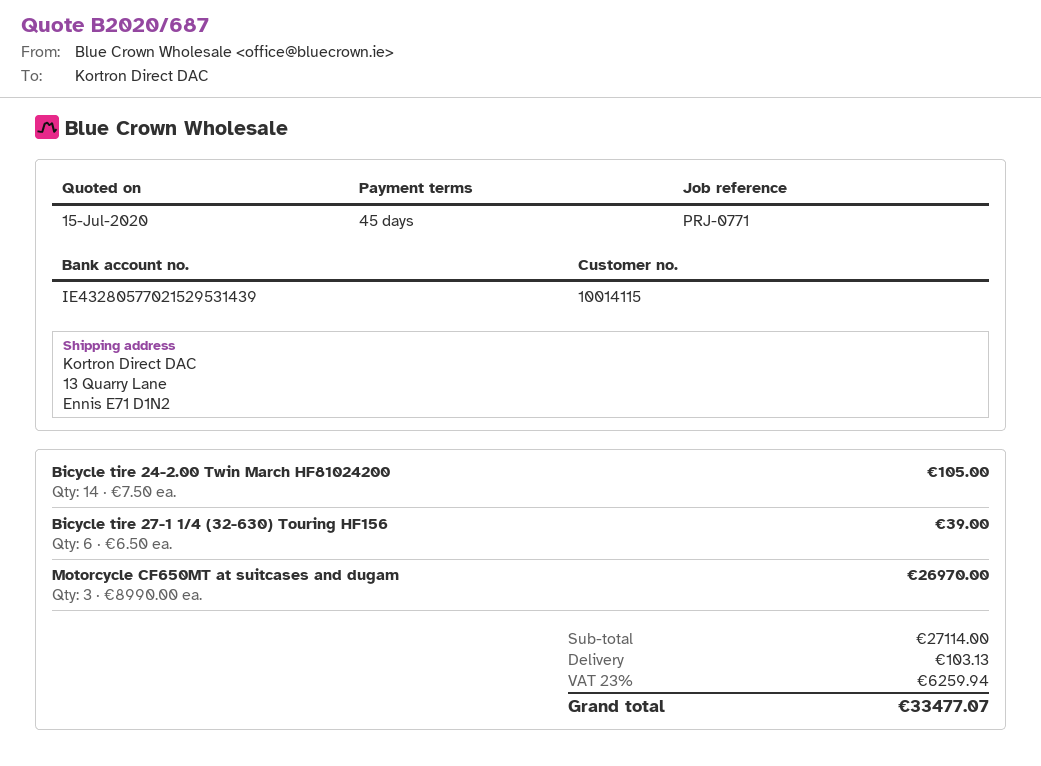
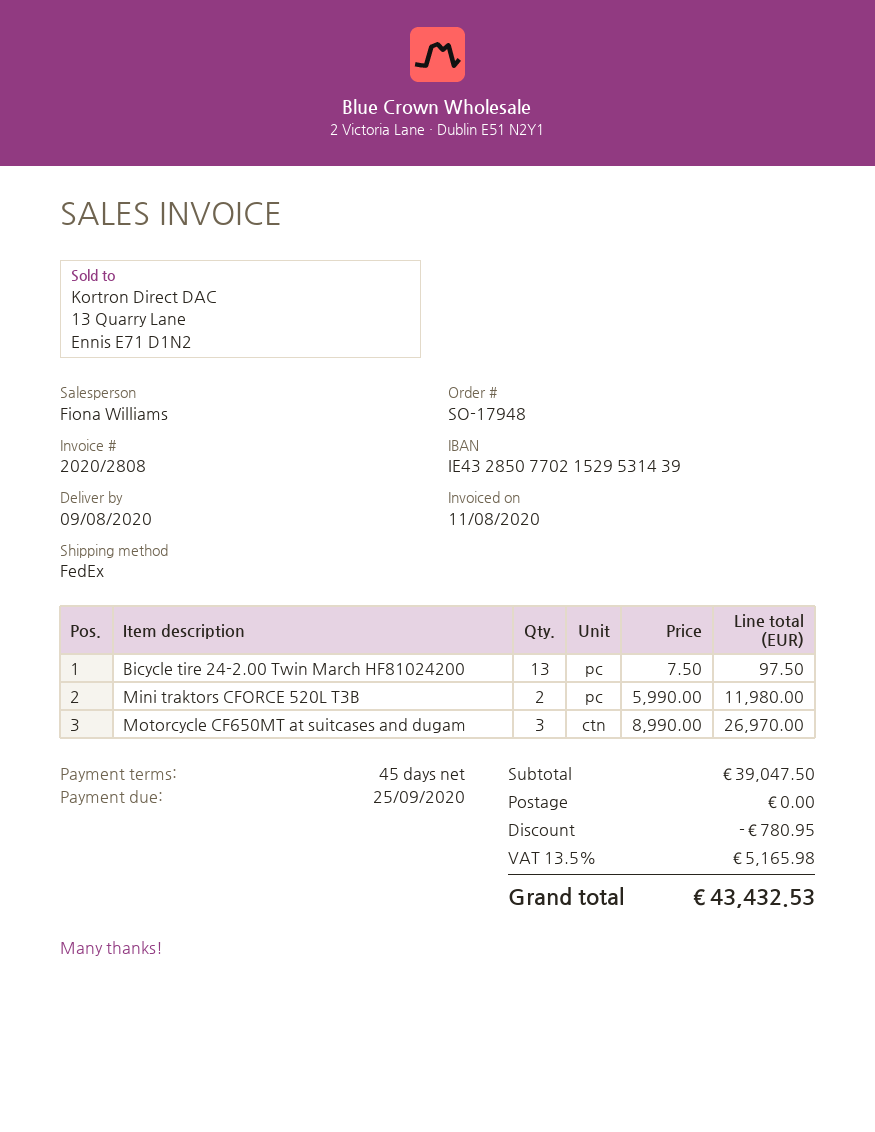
bank account: IE43280577021529531439 -> IE43285077021529531439
Bicycle tire 24-2.00 Twin March HF81024200: 14 x 7.50 = 105.00 -> 13 x 7.50 = 97.50
Bicycle tire 27-1 1/4 (32-630) Touring HF156: 6 x 6.50 = 39.00 -> none
Mini traktors CFORCE 520L T3B: none -> 2 x 5990.00 = 11980.00
subtotal: 27114.00 -> 39047.50
discount: none -> 780.95
shipping: 103.13 -> 0.00
tax: 23% = 6259.94 -> 13.5% = 5165.98
total: 33477.07 -> 43432.53

